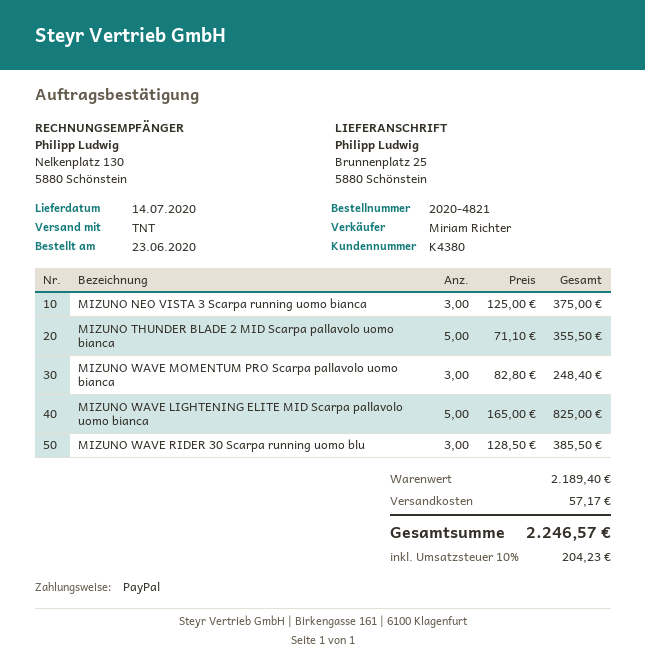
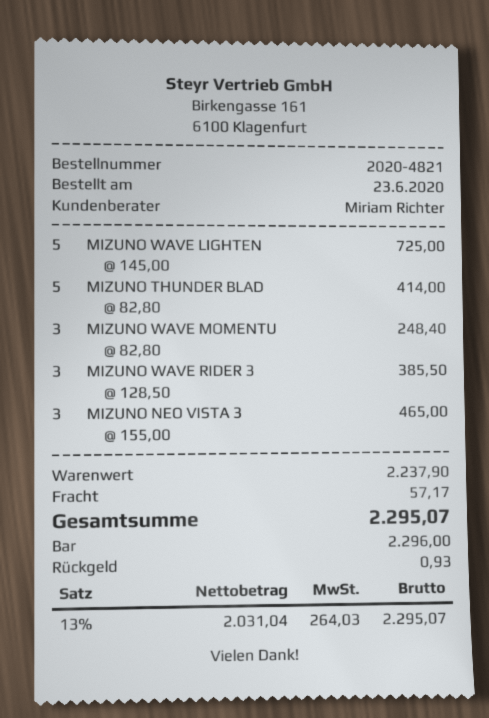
payment method: PayPal -> cash
MIZUNO NEO VISTA 3 Scarpa running uomo bianca: 3 x 125.00 = 375.00 -> 3 x 155.00 = 465.00
MIZUNO THUNDER BLADE 2 MID Scarpa pallavolo uomo bianca: 5 x 71.10 = 355.50 -> 5 x 82.80 = 414.00
MIZUNO WAVE LIGHTENING ELITE MID Scarpa pallavolo uomo bianca: 5 x 165.00 = 825.00 -> 5 x 145.00 = 725.00
subtotal: 2189.40 -> 2237.90
tax: 10% = 204.23 -> 13% = 264.03
total: 2246.57 -> 2295.07

